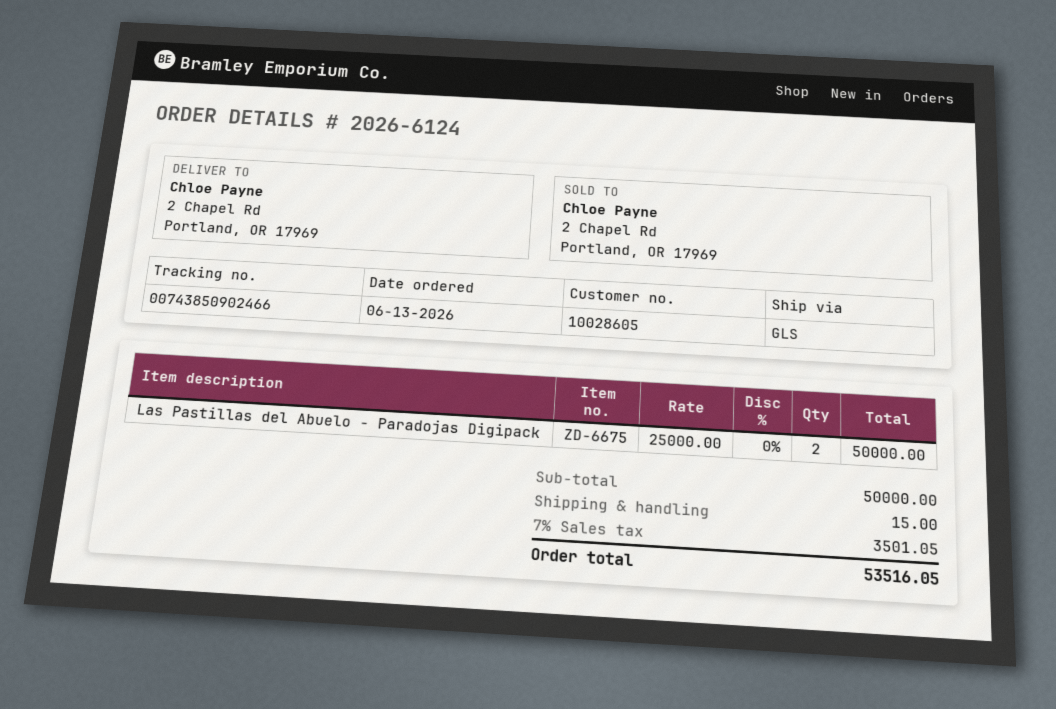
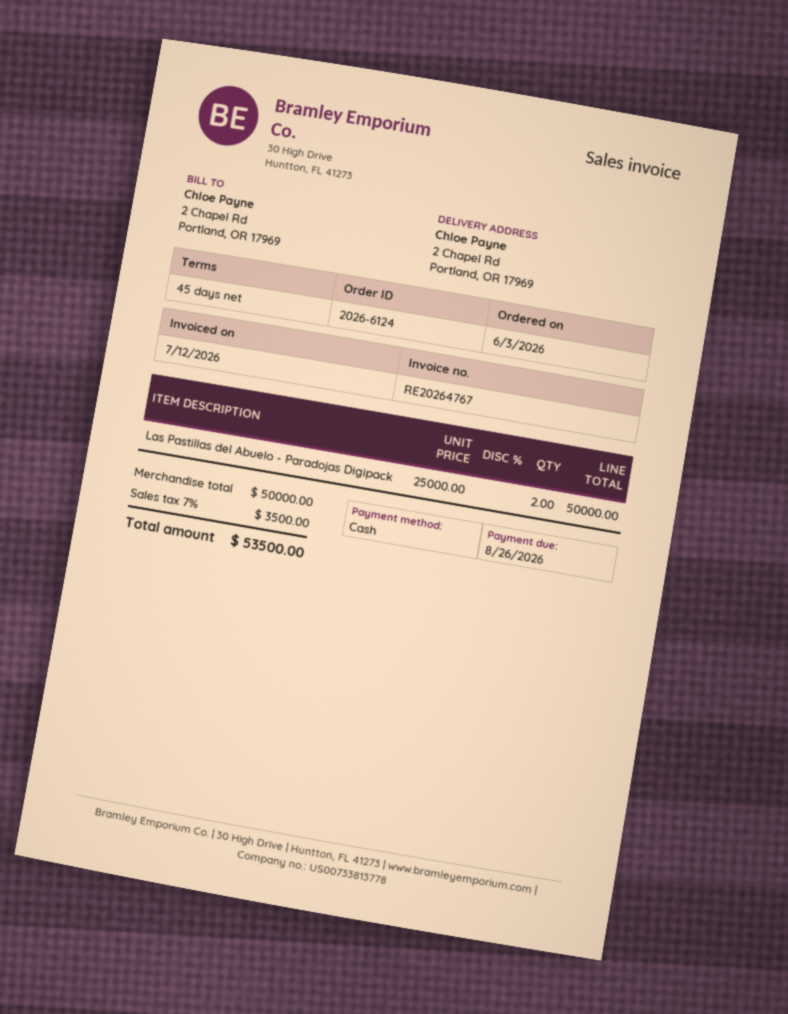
order date: 2026-06-13 -> 2026-06-03
shipping: 15.00 -> none
tax: 7% = 3501.05 -> 7% = 3500.00
total: 53516.05 -> 53500.00

